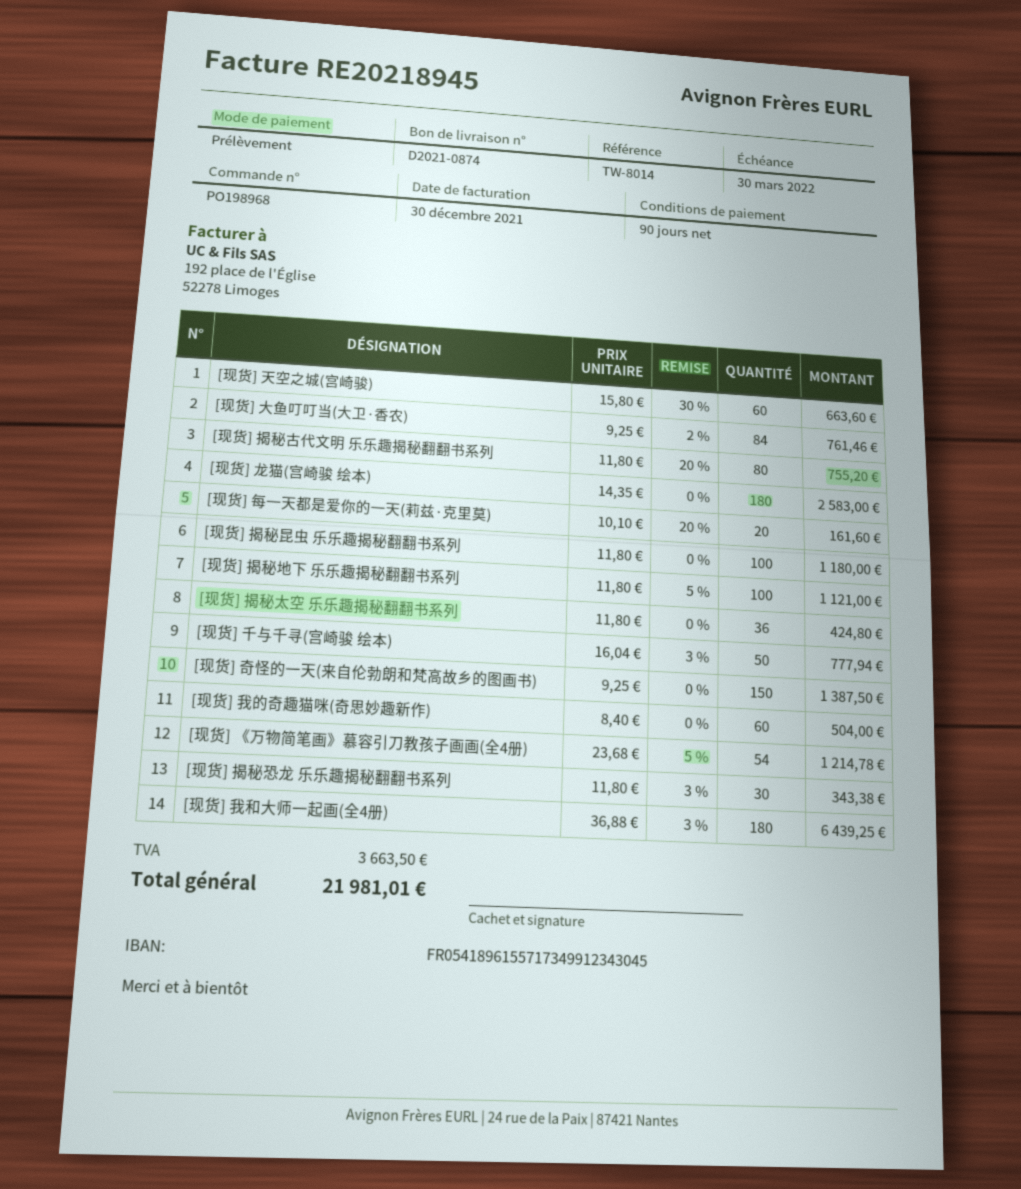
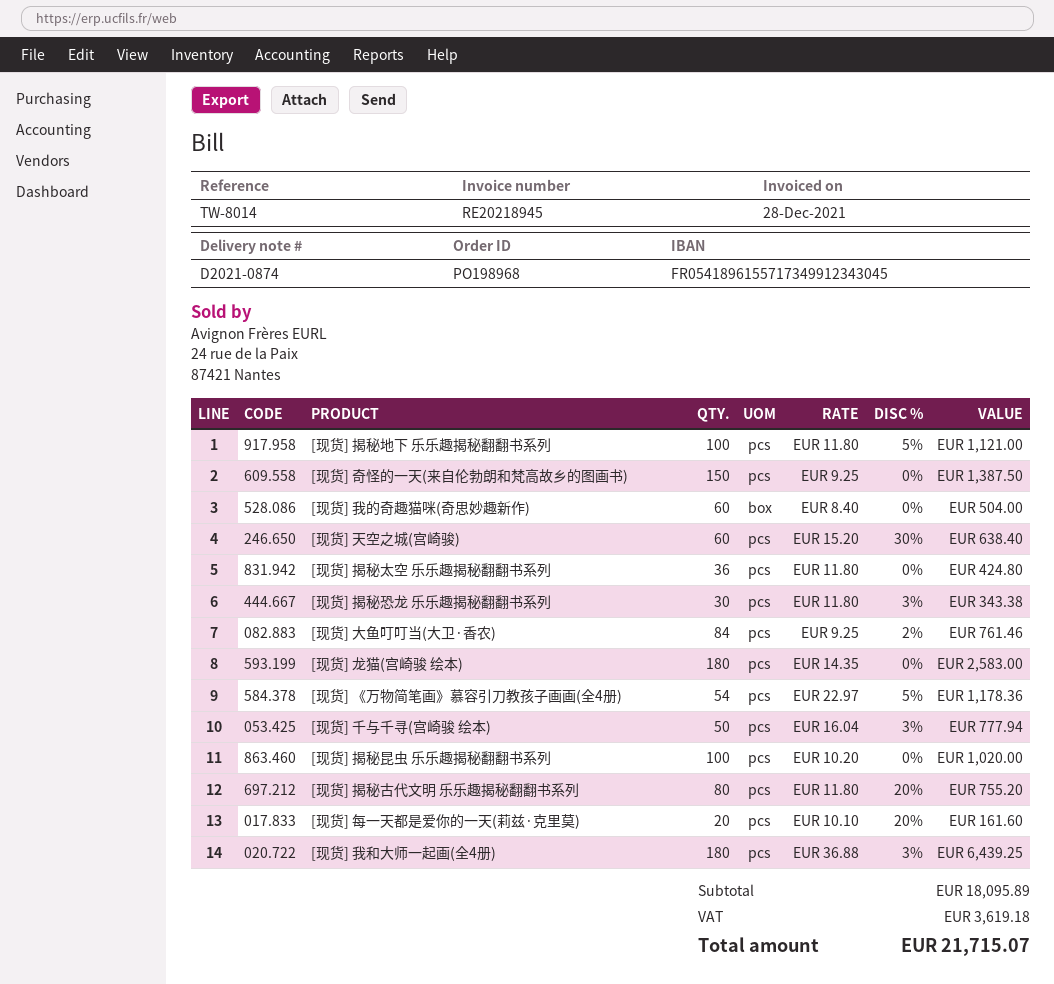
invoice date: 2021-12-30 -> 2021-12-28
[现货] 天空之城(宫崎骏): 60 x 15.80 - 30% = 663.60 -> 60 x 15.20 - 30% = 638.40
[现货] 揭秘昆虫 乐乐趣揭秘翻翻书系列: 100 x 11.80 = 1180.00 -> 100 x 10.20 = 1020.00
[现货] 《万物简笔画》慕容引刀教孩子画画(全4册): 54 x 23.68 - 5% = 1214.78 -> 54 x 22.97 - 5% = 1178.36
tax: 3663.50 -> 3619.18
total: 21981.01 -> 21715.07

